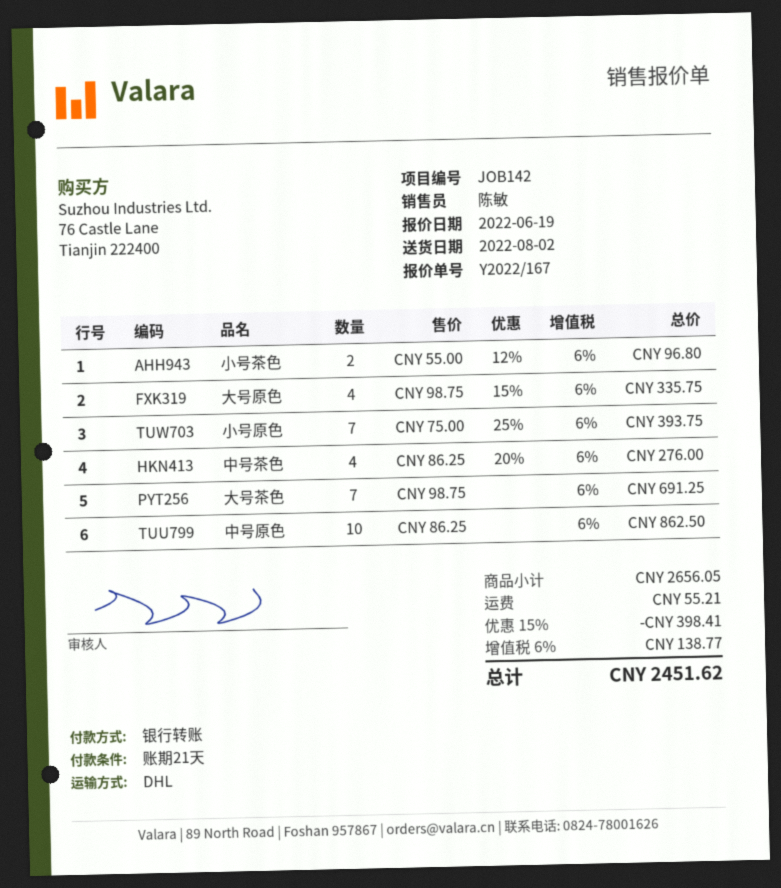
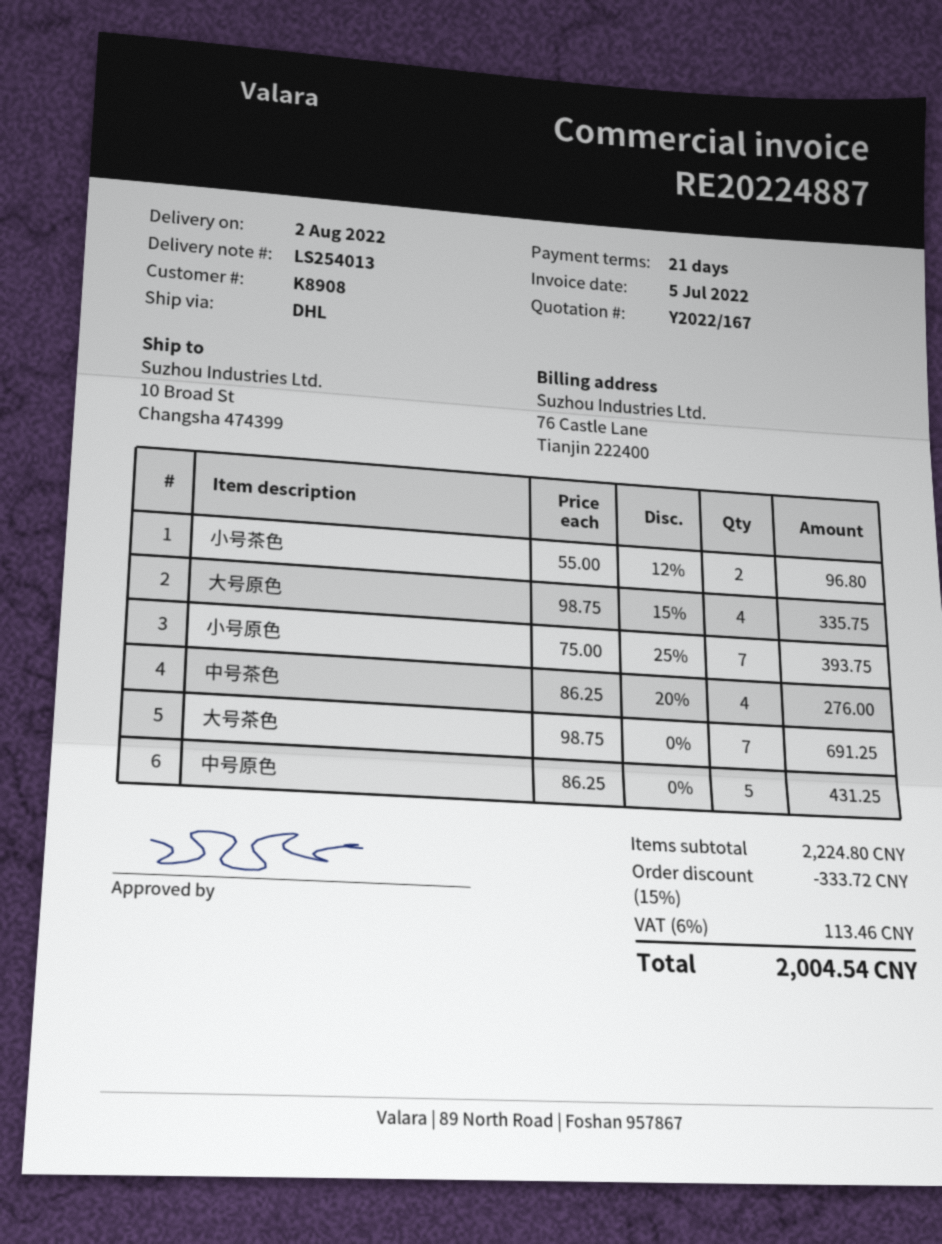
中号原色: 10 x 86.25 = 862.50 -> 5 x 86.25 = 431.25
subtotal: 2656.05 -> 2224.80
discount: 15% = 398.41 -> 15% = 333.72
shipping: 55.21 -> none
tax: 6% = 138.77 -> 6% = 113.46
total: 2451.62 -> 2004.54

